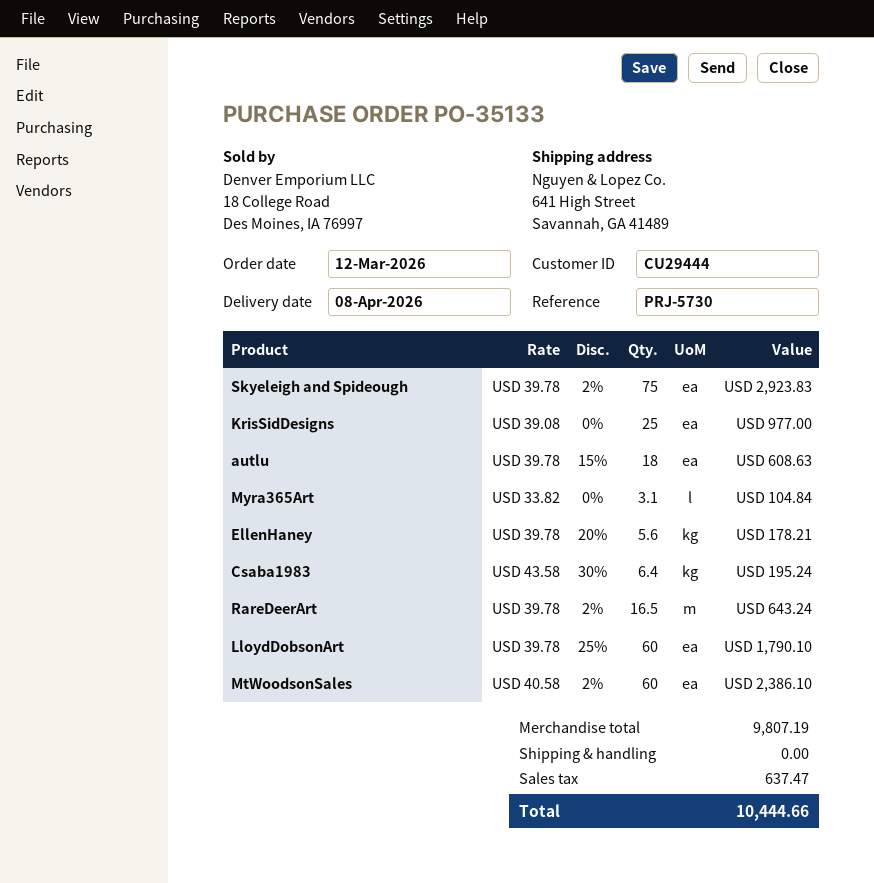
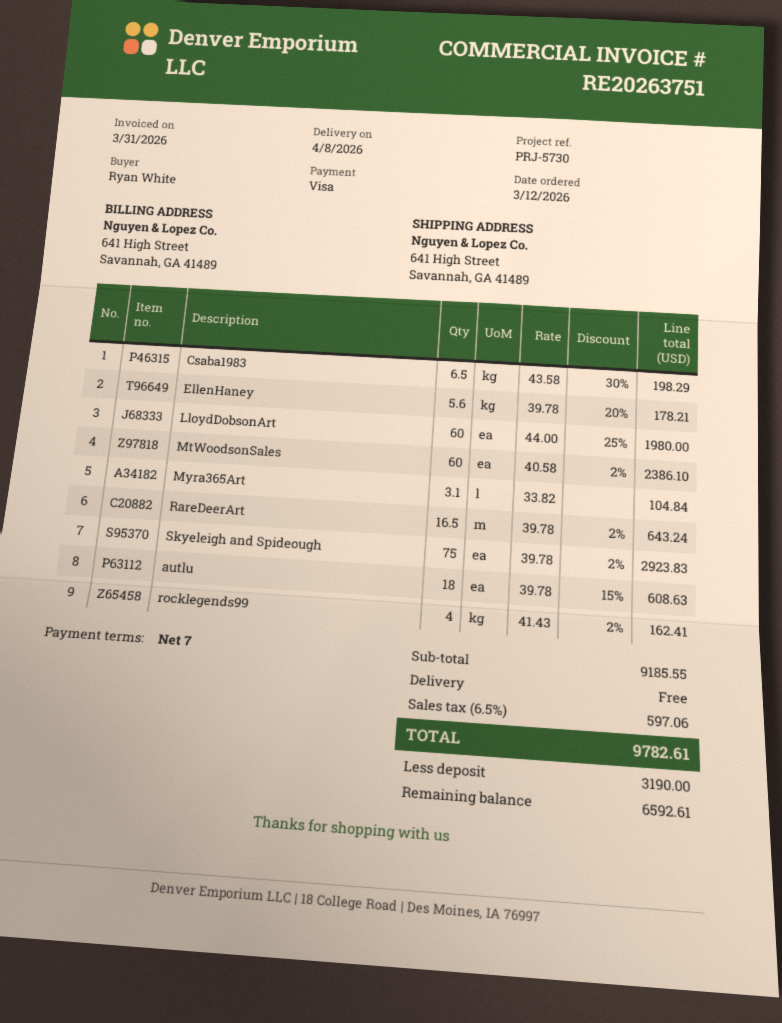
KrisSidDesigns: 25 x 39.08 = 977.00 -> none
Csaba1983: 6.4 x 43.58 - 30% = 195.24 -> 6.5 x 43.58 - 30% = 198.29
LloydDobsonArt: 60 x 39.78 - 25% = 1790.10 -> 60 x 44.00 - 25% = 1980.00
rocklegends99: none -> 4 x 41.43 - 2% = 162.41
subtotal: 9807.19 -> 9185.55
tax: 637.47 -> 597.06
total: 10444.66 -> 9782.61

